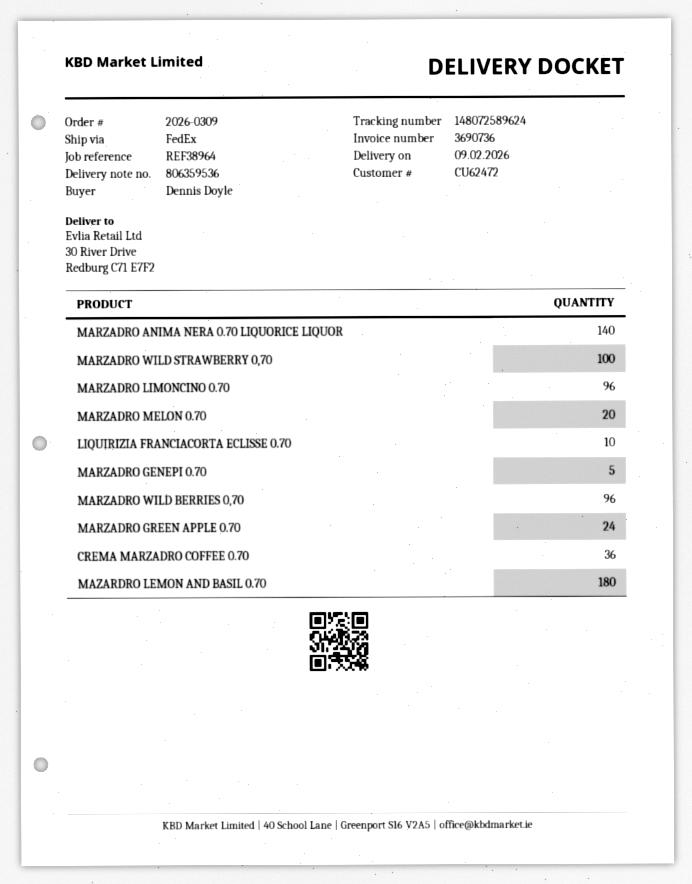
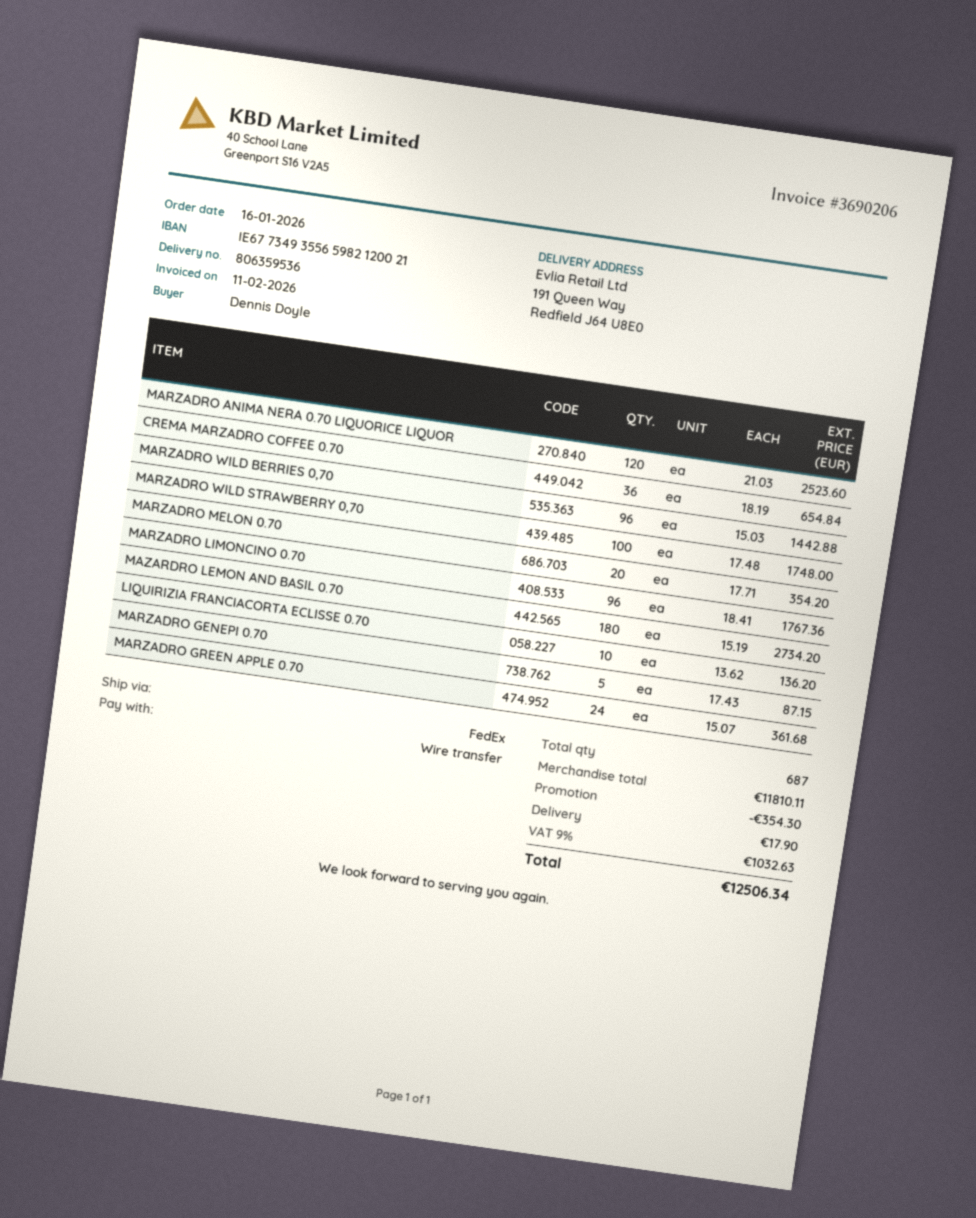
invoice number: 3690736 -> 3690206
ship to: 30 River Drive, Redburg C71 E7F2 -> 191 Queen Way, Redfield J64 U8E0
MARZADRO ANIMA NERA 0.70 LIQUORICE LIQUOR: 140 -> 120

